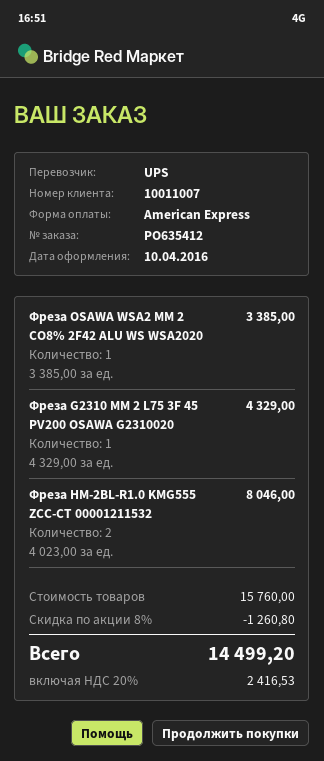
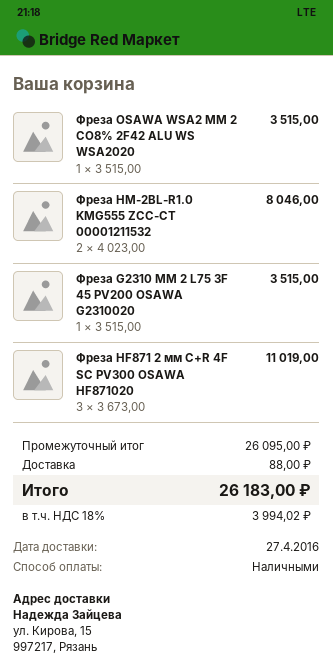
payment method: American Express -> cash
Фреза OSAWA WSA2 MM 2 CO8% 2F42 ALU WS WSA2020: 1 x 3385.00 = 3385.00 -> 1 x 3515.00 = 3515.00
Фреза G2310 MM 2 L75 3F 45 PV200 OSAWA G2310020: 1 x 4329.00 = 4329.00 -> 1 x 3515.00 = 3515.00
Фреза HF871 2 мм C+R 4F SC PV300 OSAWA HF871020: none -> 3 x 3673.00 = 11019.00
subtotal: 15760.00 -> 26095.00
discount: 8% = 1260.80 -> none
shipping: none -> 88.00
tax: 20% = 2416.53 -> 18% = 3994.02
total: 14499.20 -> 26183.00

